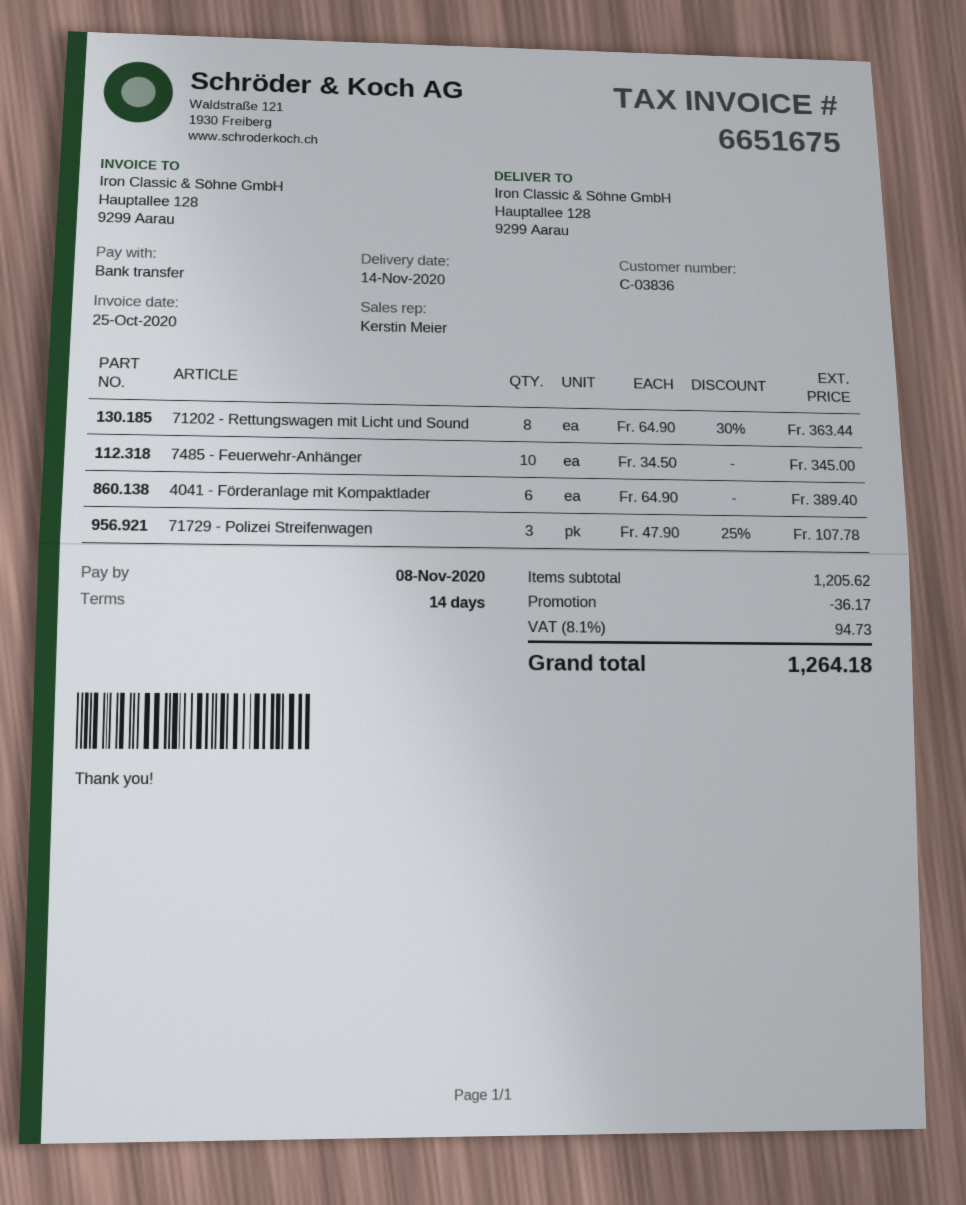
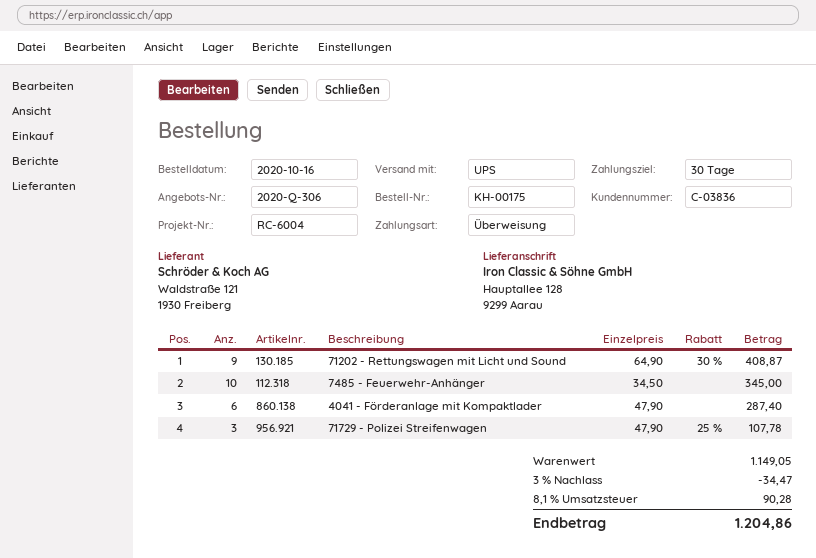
payment terms: 14 days -> 30 days
71202 - Rettungswagen mit Licht und Sound: 8 x 64.90 - 30% = 363.44 -> 9 x 64.90 - 30% = 408.87
4041 - Förderanlage mit Kompaktlader: 6 x 64.90 = 389.40 -> 6 x 47.90 = 287.40
subtotal: 1205.62 -> 1149.05
discount: 36.17 -> 34.47
tax: 8.1% = 94.73 -> 8.1% = 90.28
total: 1264.18 -> 1204.86

